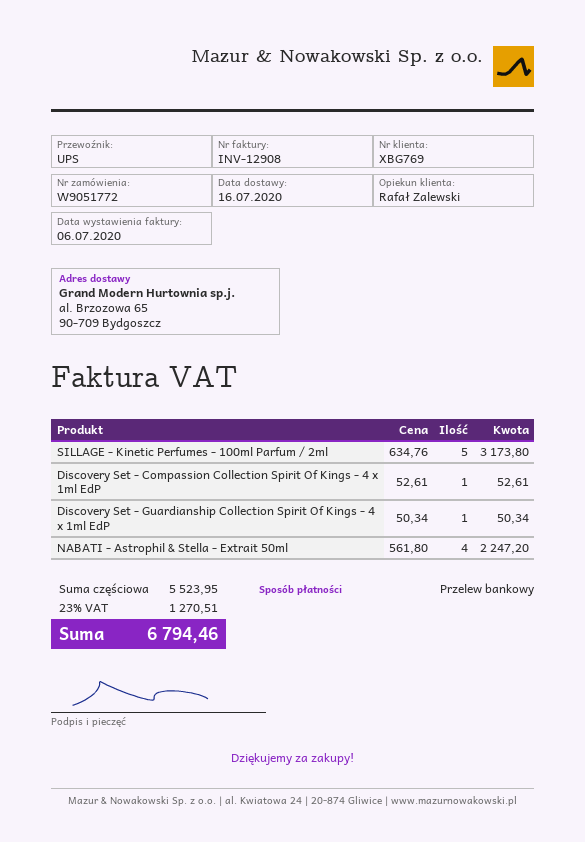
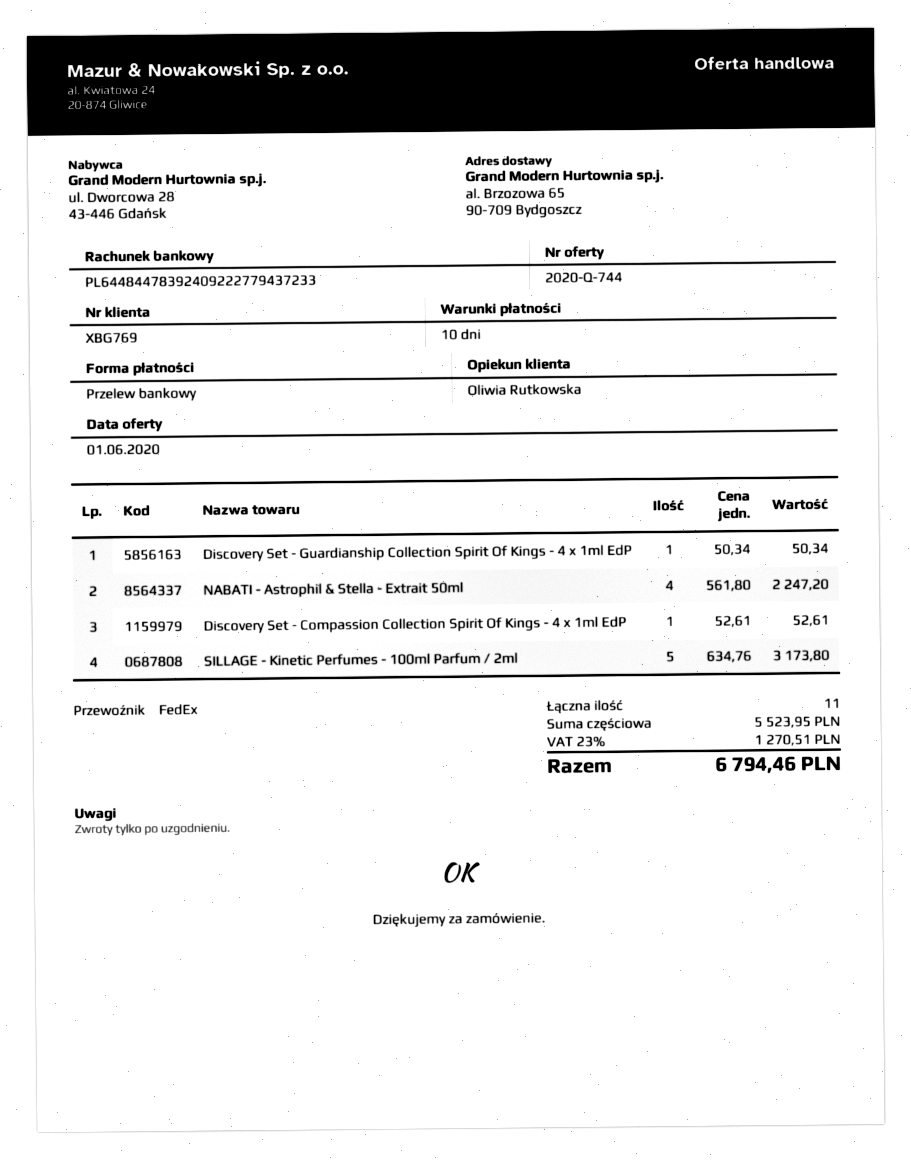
sales rep: Rafał Zalewski -> Oliwia Rutkowska
shipping method: UPS -> FedEx

